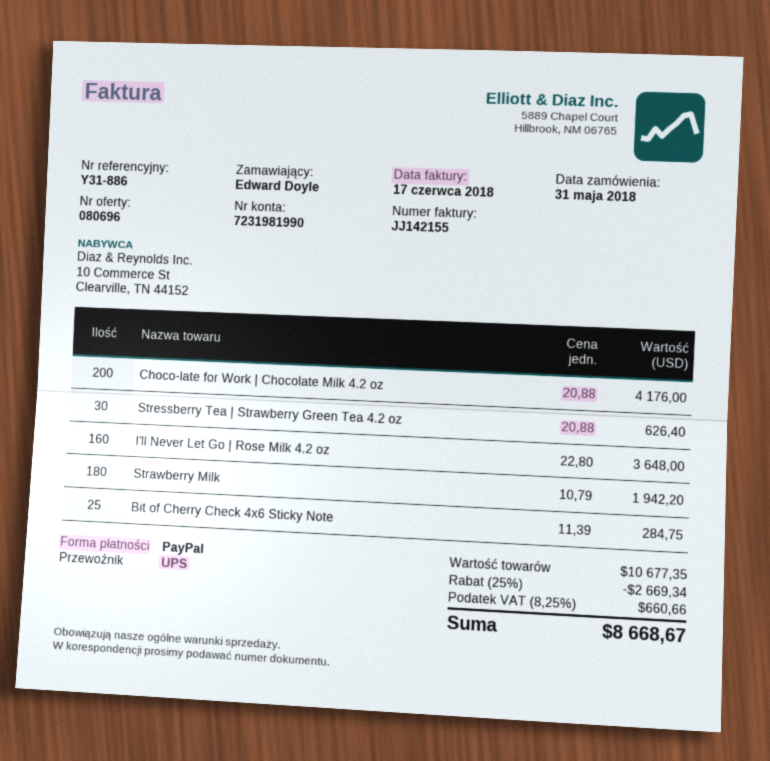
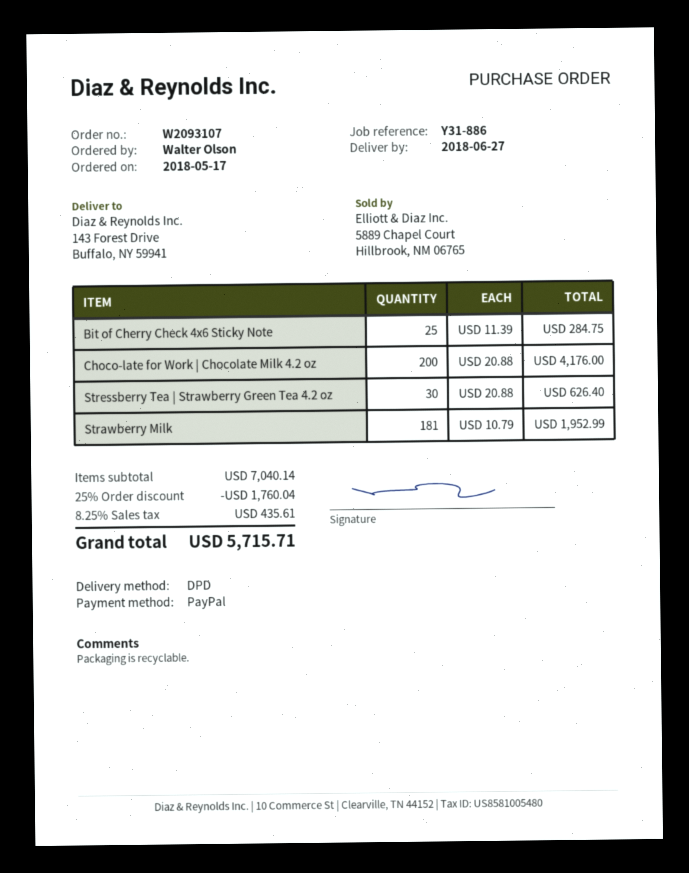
order date: 2018-05-31 -> 2018-05-17
ordered by: Edward Doyle -> Walter Olson
shipping method: UPS -> DPD
I'll Never Let Go | Rose Milk 4.2 oz: 160 x 22.80 = 3648.00 -> none
Strawberry Milk: 180 x 10.79 = 1942.20 -> 181 x 10.79 = 1952.99
subtotal: 10677.35 -> 7040.14
discount: 25% = 2669.34 -> 25% = 1760.04
tax: 8.25% = 660.66 -> 8.25% = 435.61
total: 8668.67 -> 5715.71

